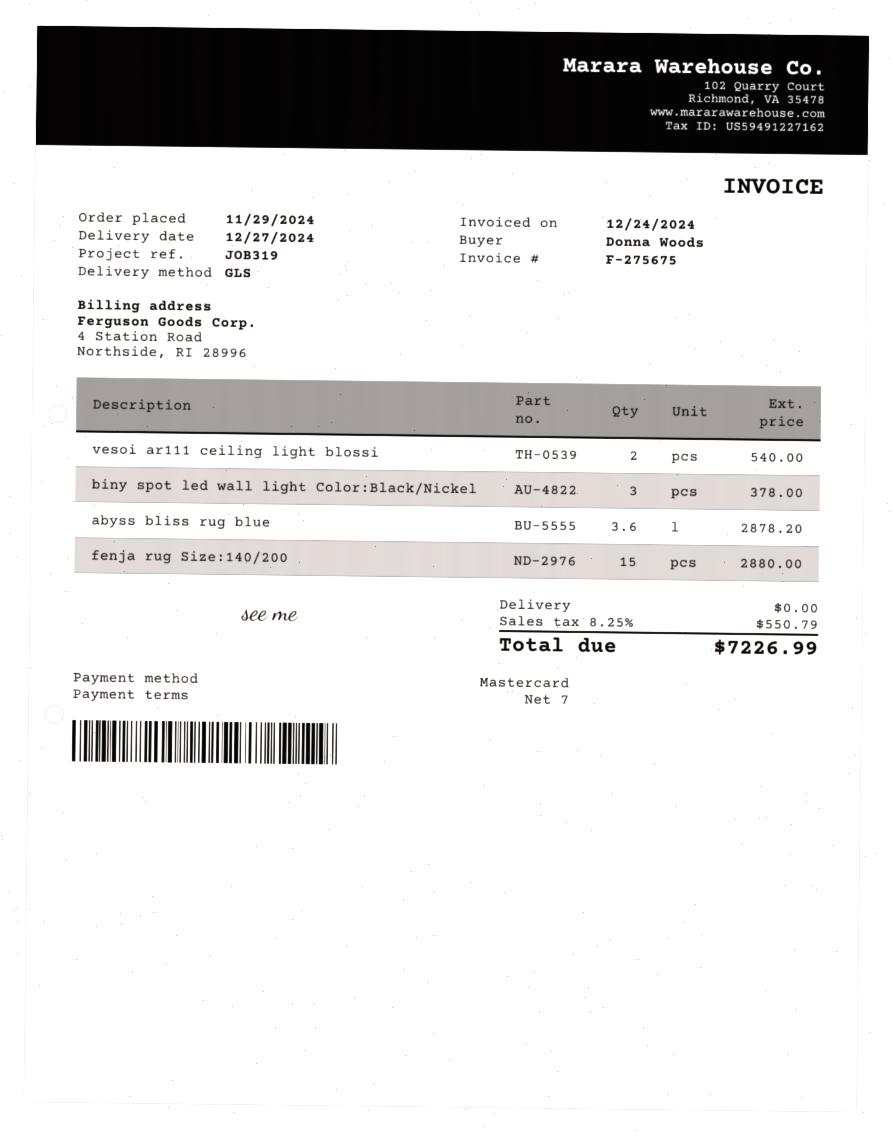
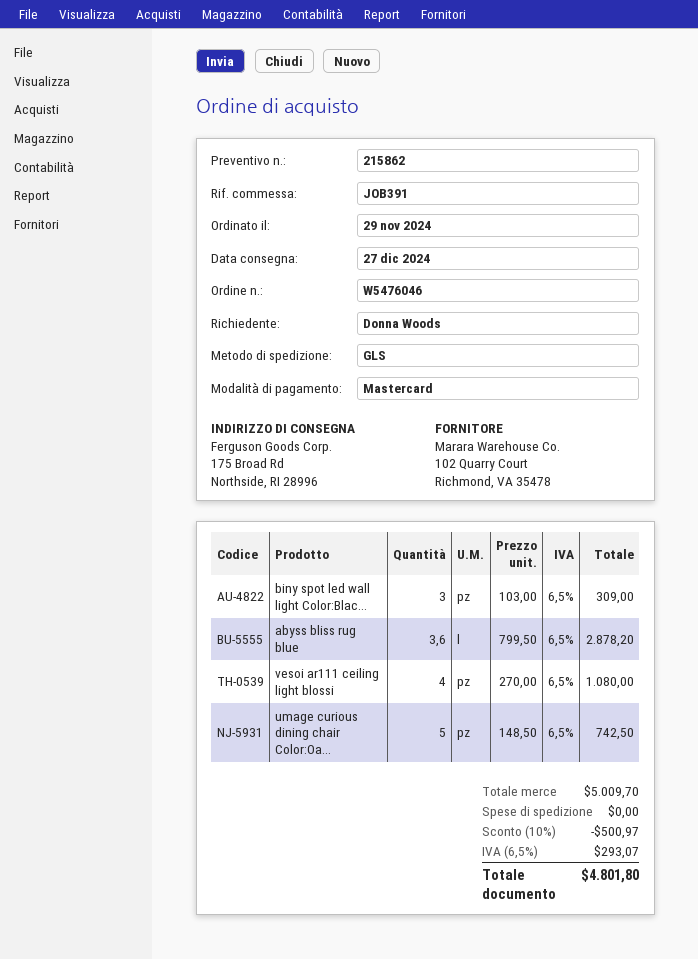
reference: JOB319 -> JOB391
vesoi ar111 ceiling light blossi: 2 for 540.00 -> 4 for 1080.00
biny spot led wall light Color:Black/Nickel: 3 for 378.00 -> 3 for 309.00
fenja rug Size:140/200: 15 for 2880.00 -> none
umage curious dining chair Color:Oa...: none -> 5 for 742.50
discount: none -> 10% = 500.97
tax: 8.25% = 550.79 -> 6.5% = 293.07
total: 7226.99 -> 4801.80

